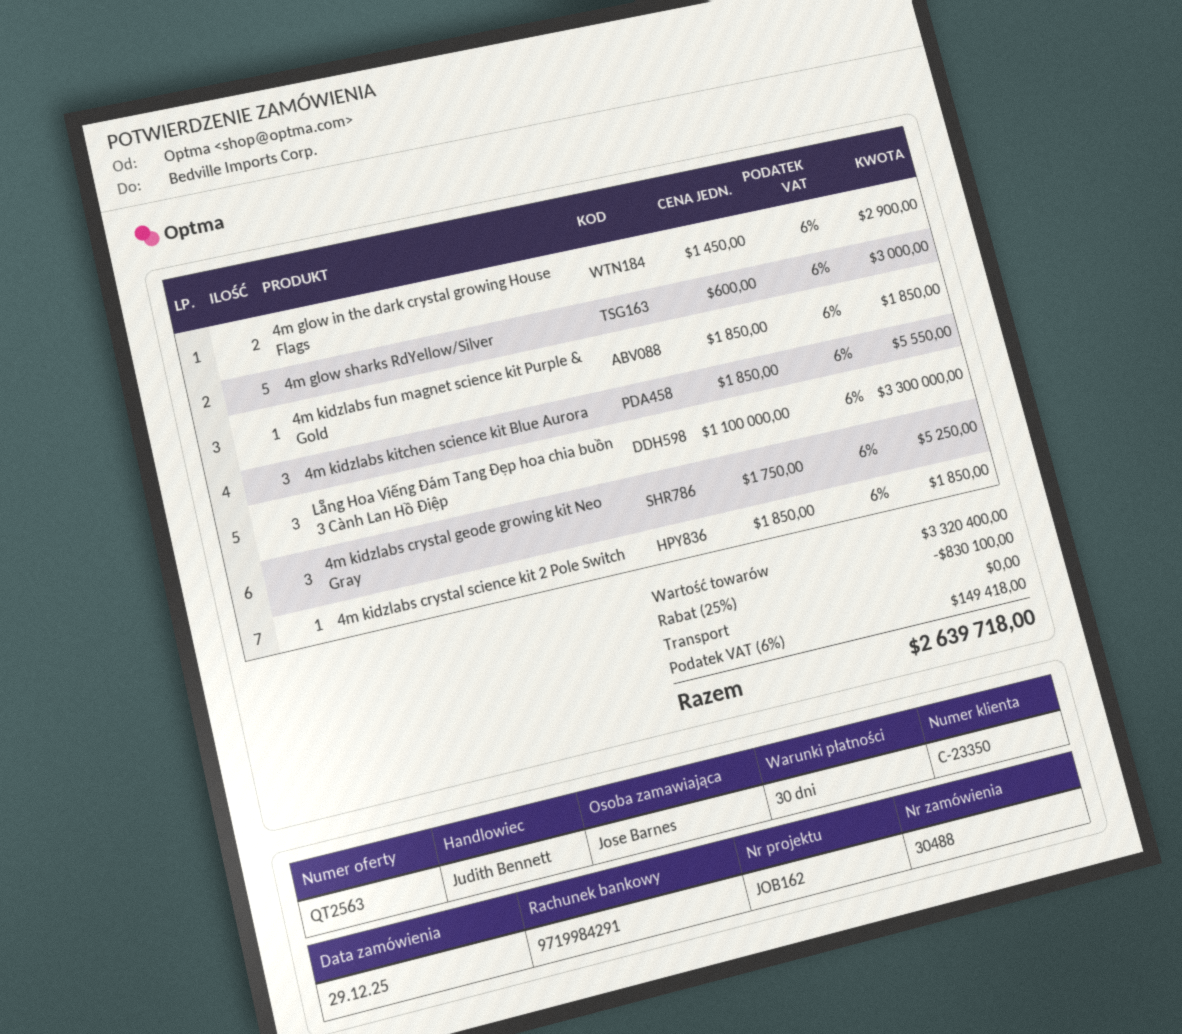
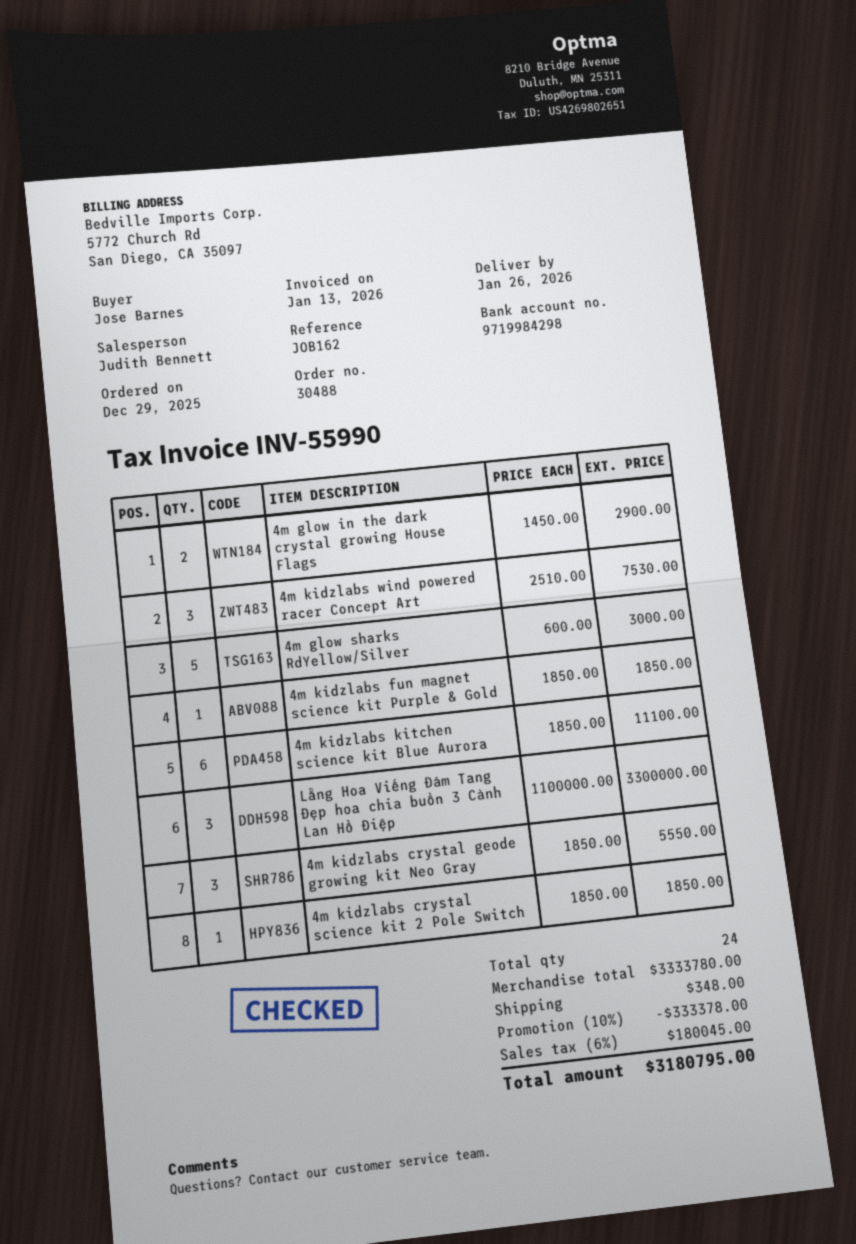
bank account: 9719984291 -> 9719984298
4m kidzlabs kitchen science kit Blue Aurora: 3 x 1850.00 = 5550.00 -> 6 x 1850.00 = 11100.00
4m kidzlabs crystal geode growing kit Neo Gray: 3 x 1750.00 = 5250.00 -> 3 x 1850.00 = 5550.00
4m kidzlabs wind powered racer Concept Art: none -> 3 x 2510.00 = 7530.00
subtotal: 3320400.00 -> 3333780.00
discount: 25% = 830100.00 -> 10% = 333378.00
shipping: 0.00 -> 348.00
tax: 6% = 149418.00 -> 6% = 180045.00
total: 2639718.00 -> 3180795.00

